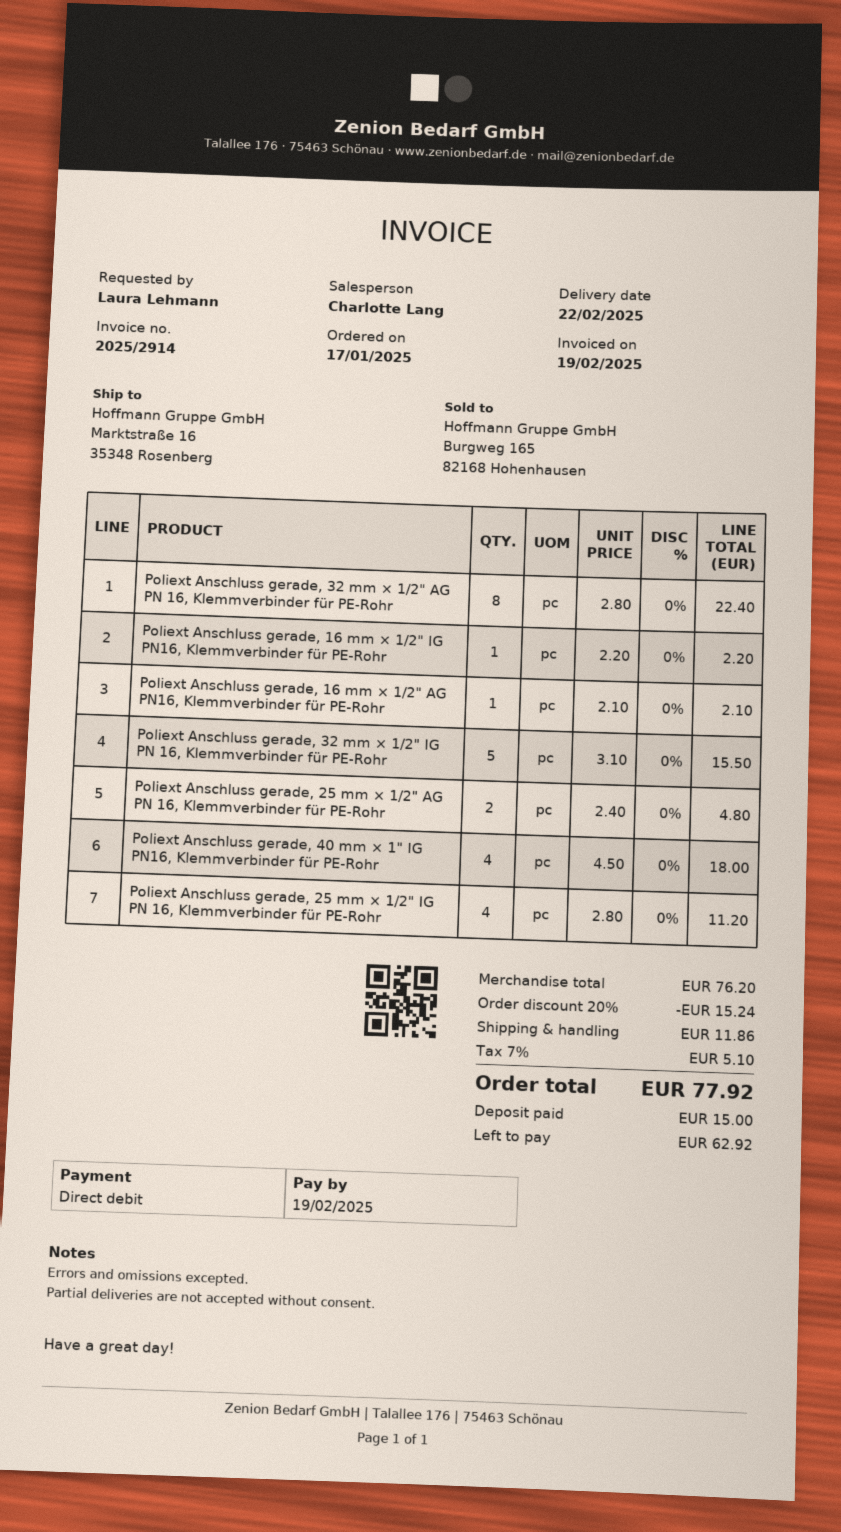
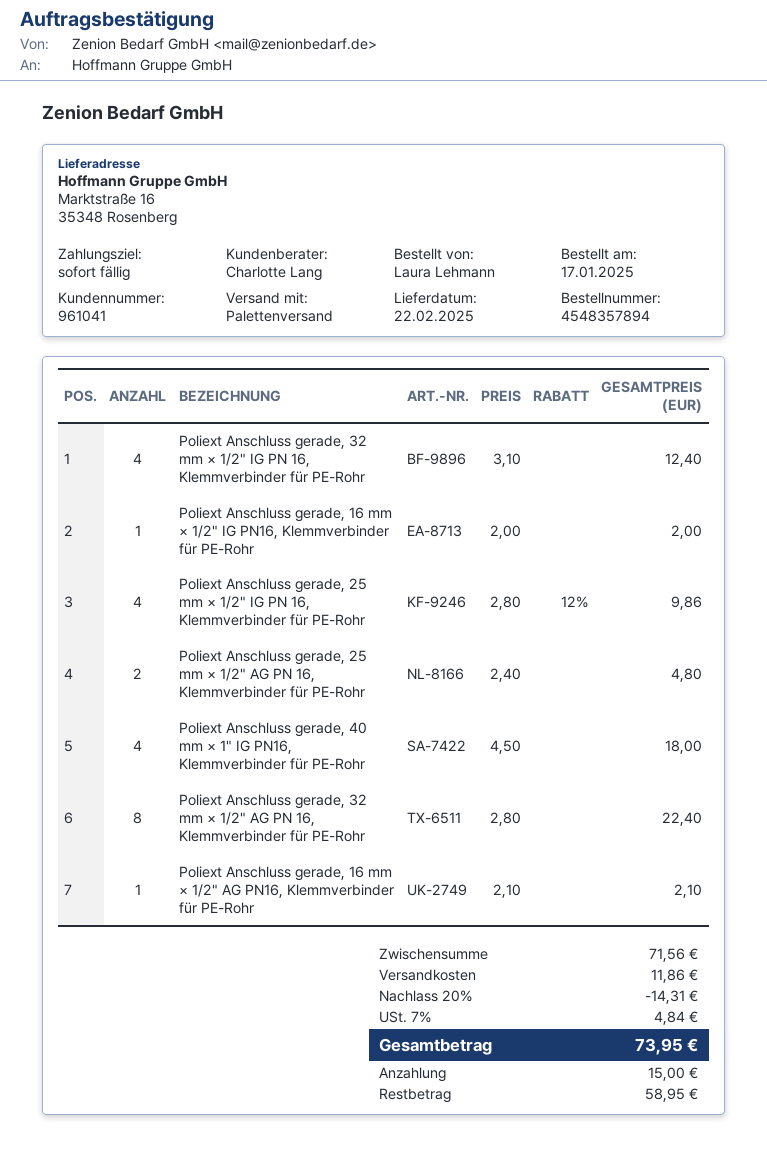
Poliext Anschluss gerade, 16 mm × 1/2" IG PN16, Klemmverbinder für PE-Rohr: 1 x 2.20 = 2.20 -> 1 x 2.00 = 2.00
Poliext Anschluss gerade, 32 mm × 1/2" IG PN 16, Klemmverbinder für PE-Rohr: 5 x 3.10 = 15.50 -> 4 x 3.10 = 12.40
Poliext Anschluss gerade, 25 mm × 1/2" IG PN 16, Klemmverbinder für PE-Rohr: 4 x 2.80 = 11.20 -> 4 x 2.80 - 12% = 9.86
subtotal: 76.20 -> 71.56
discount: 20% = 15.24 -> 20% = 14.31
tax: 7% = 5.10 -> 7% = 4.84
total: 77.92 -> 73.95
balance: 62.92 -> 58.95

